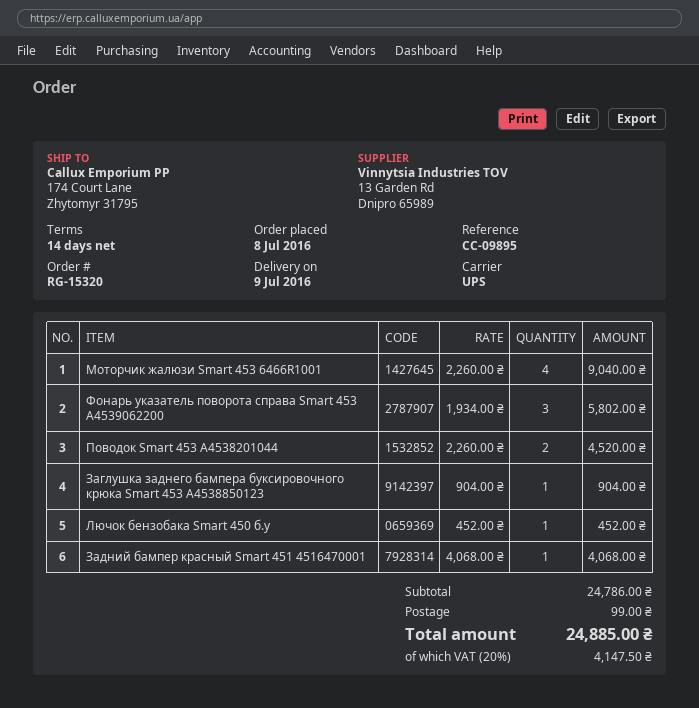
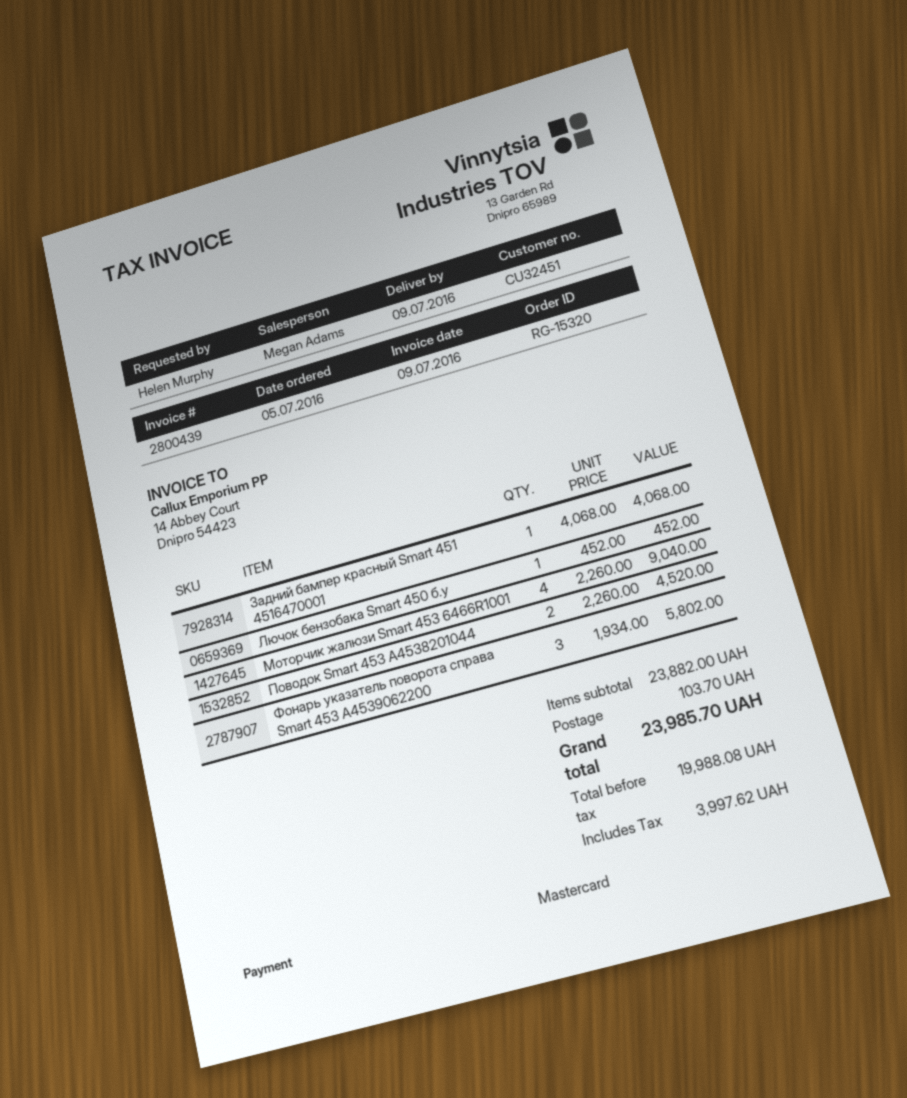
order date: 2016-07-08 -> 2016-07-05
Заглушка заднего бампера буксировочного крюка Smart 453 A4538850123: 1 x 904.00 = 904.00 -> none
subtotal: 24786.00 -> 23882.00
shipping: 99.00 -> 103.70
tax: 4147.50 -> 3997.62
total: 24885.00 -> 23985.70

